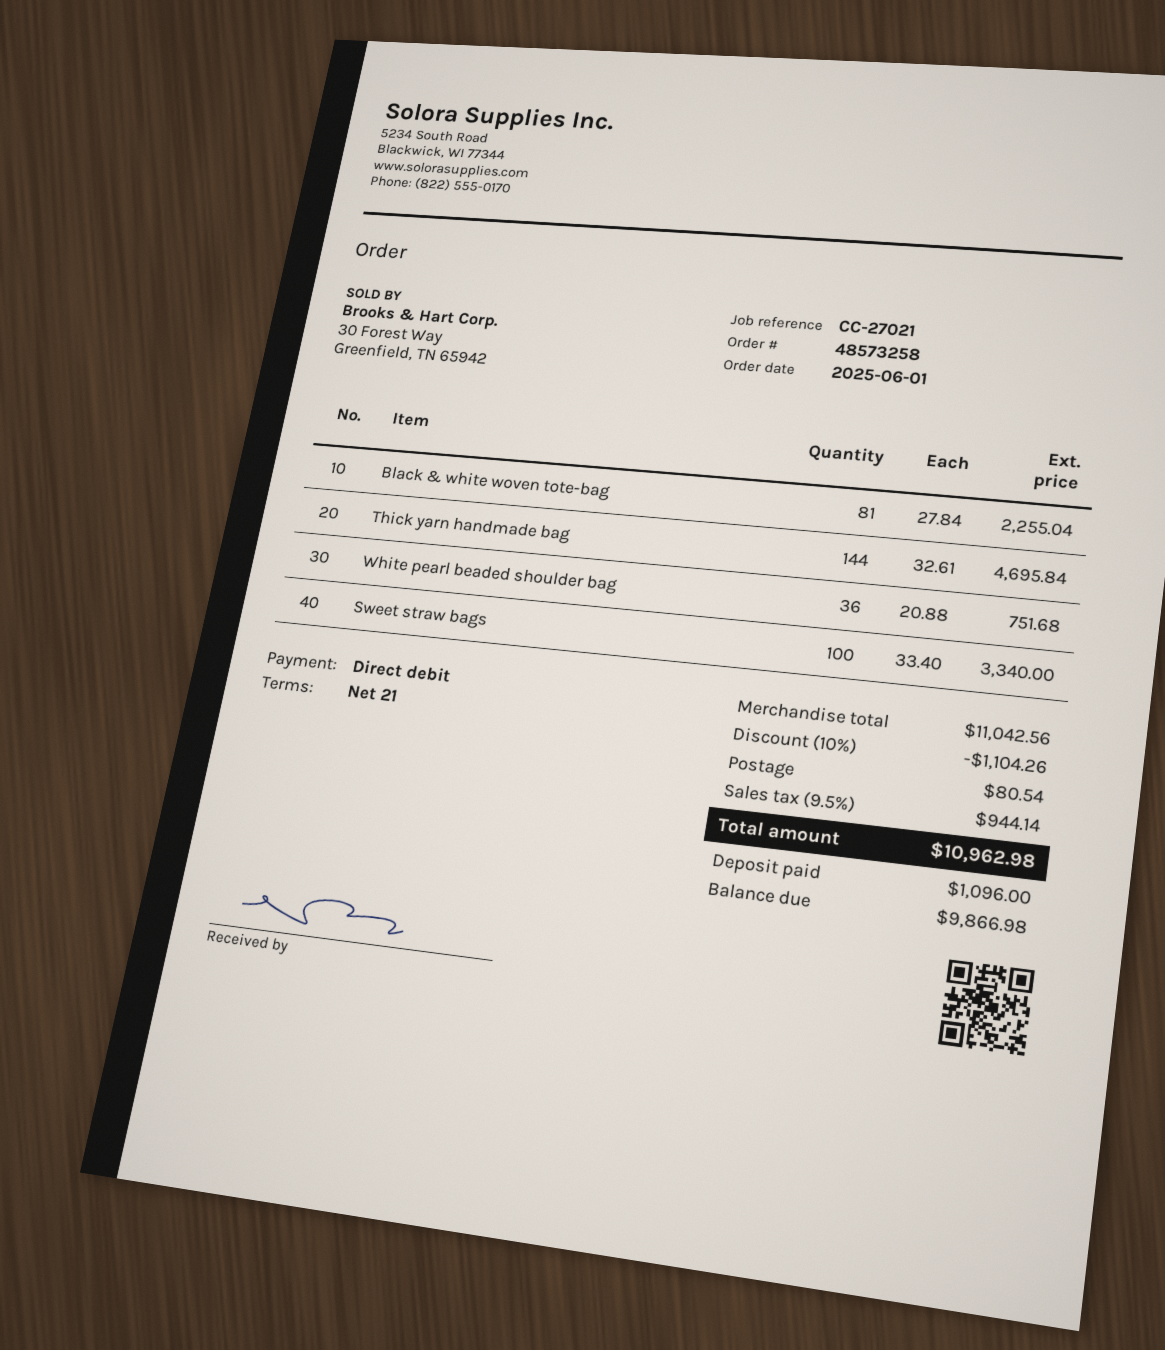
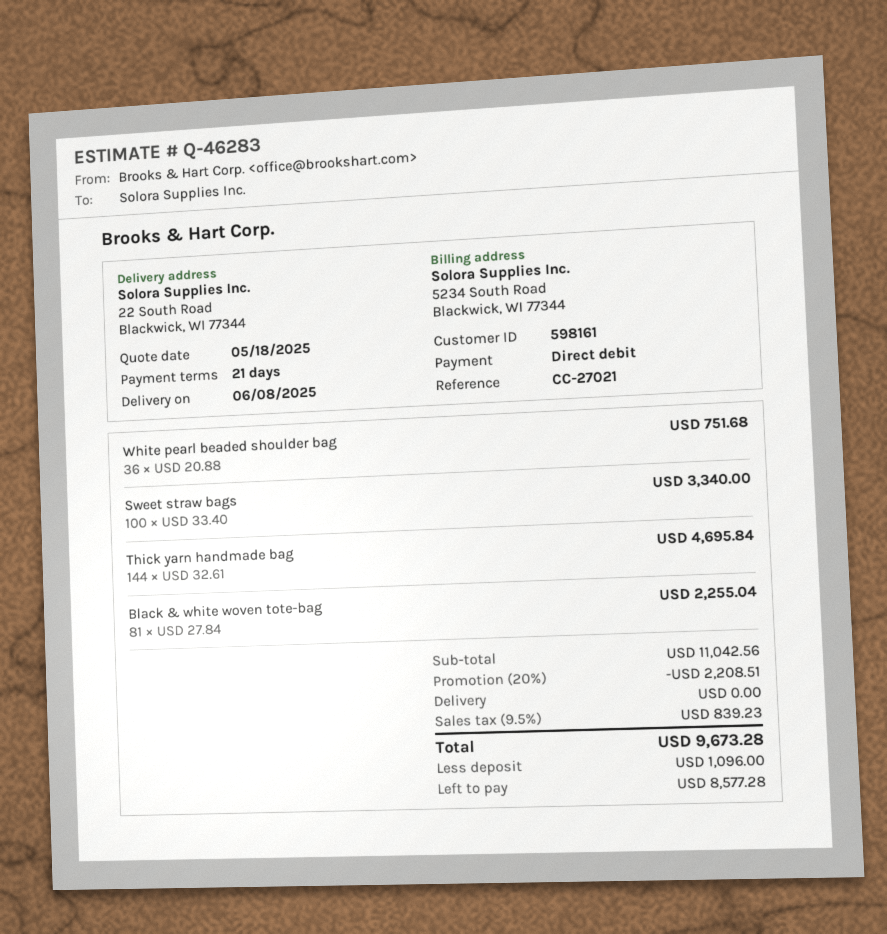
discount: 10% = 1104.26 -> 20% = 2208.51
shipping: 80.54 -> 0.00
tax: 9.5% = 944.14 -> 9.5% = 839.23
total: 10962.98 -> 9673.28
balance: 9866.98 -> 8577.28

